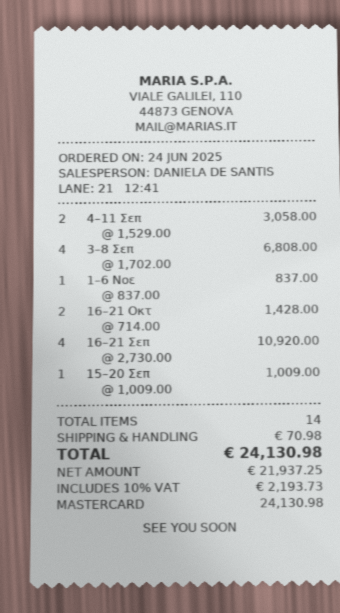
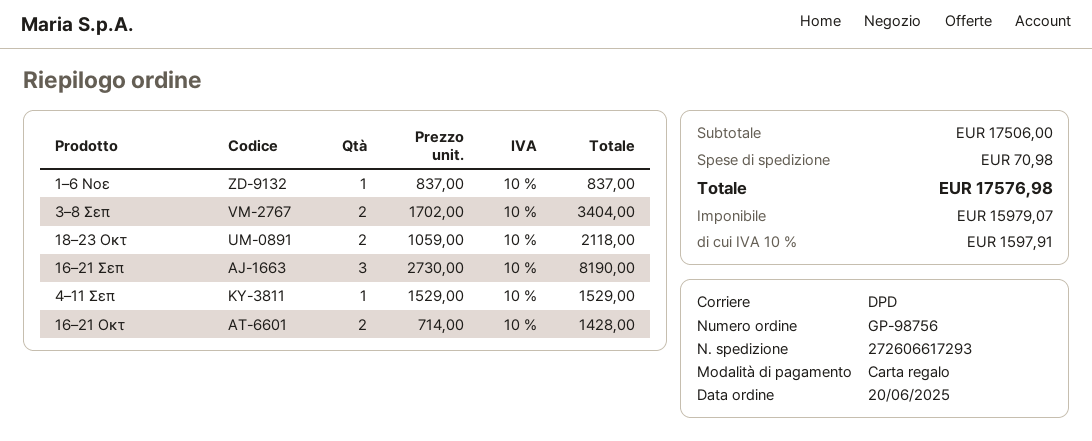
order date: 2025-06-24 -> 2025-06-20
payment method: Mastercard -> gift card
4–11 Σεπ: 2 x 1529.00 = 3058.00 -> 1 x 1529.00 = 1529.00
3–8 Σεπ: 4 x 1702.00 = 6808.00 -> 2 x 1702.00 = 3404.00
16–21 Σεπ: 4 x 2730.00 = 10920.00 -> 3 x 2730.00 = 8190.00
15–20 Σεπ: 1 x 1009.00 = 1009.00 -> none
18–23 Οκτ: none -> 2 x 1059.00 = 2118.00
net: 21937.25 -> 15979.07
tax: 10% = 2193.73 -> 10% = 1597.91
total: 24130.98 -> 17576.98

